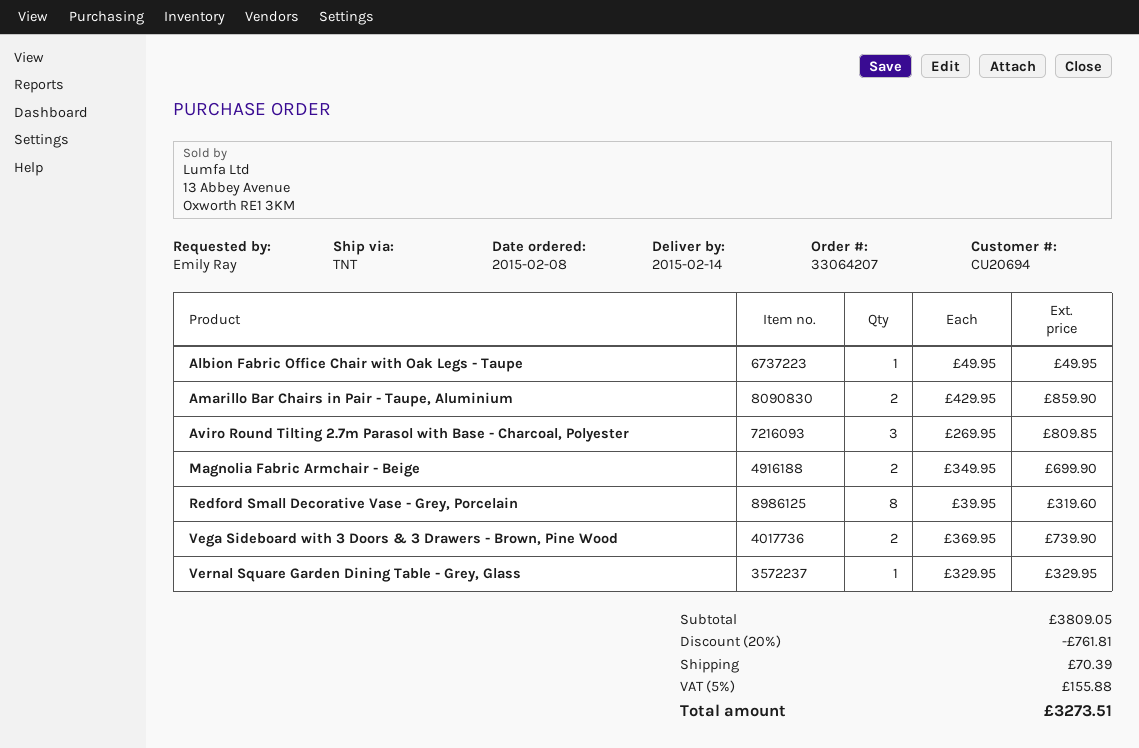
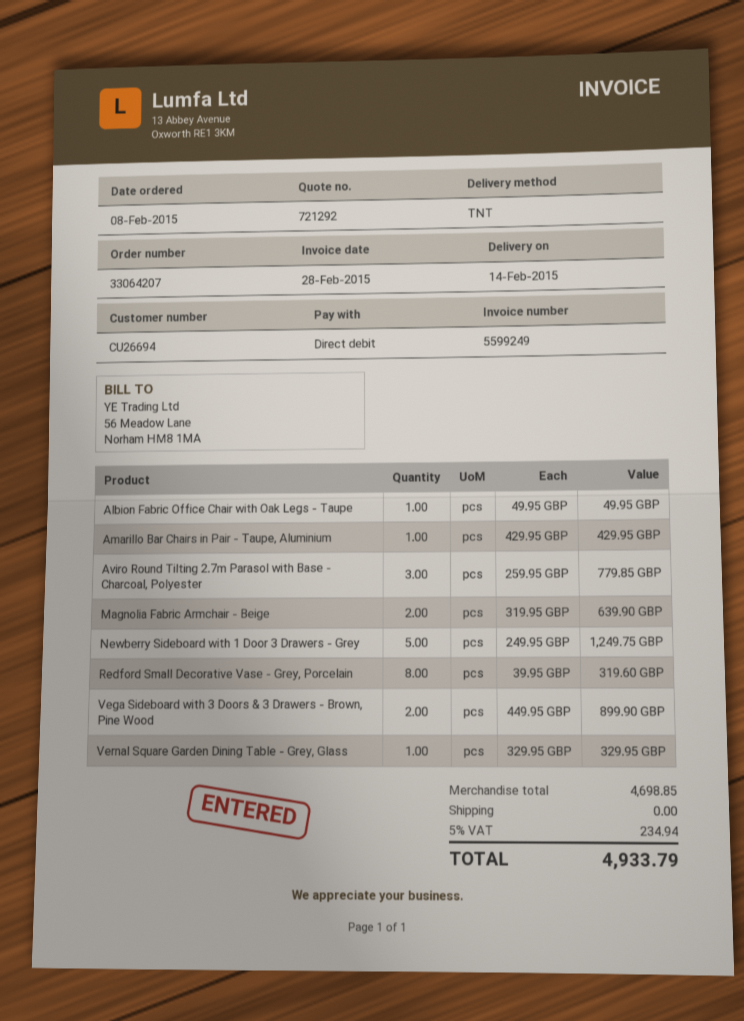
customer number: CU20694 -> CU26694
Amarillo Bar Chairs in Pair - Taupe, Aluminium: 2 x 429.95 = 859.90 -> 1 x 429.95 = 429.95
Aviro Round Tilting 2.7m Parasol with Base - Charcoal, Polyester: 3 x 269.95 = 809.85 -> 3 x 259.95 = 779.85
Magnolia Fabric Armchair - Beige: 2 x 349.95 = 699.90 -> 2 x 319.95 = 639.90
Vega Sideboard with 3 Doors & 3 Drawers - Brown, Pine Wood: 2 x 369.95 = 739.90 -> 2 x 449.95 = 899.90
Newberry Sideboard with 1 Door 3 Drawers - Grey: none -> 5 x 249.95 = 1249.75
subtotal: 3809.05 -> 4698.85
discount: 20% = 761.81 -> none
shipping: 70.39 -> 0.00
tax: 5% = 155.88 -> 5% = 234.94
total: 3273.51 -> 4933.79

